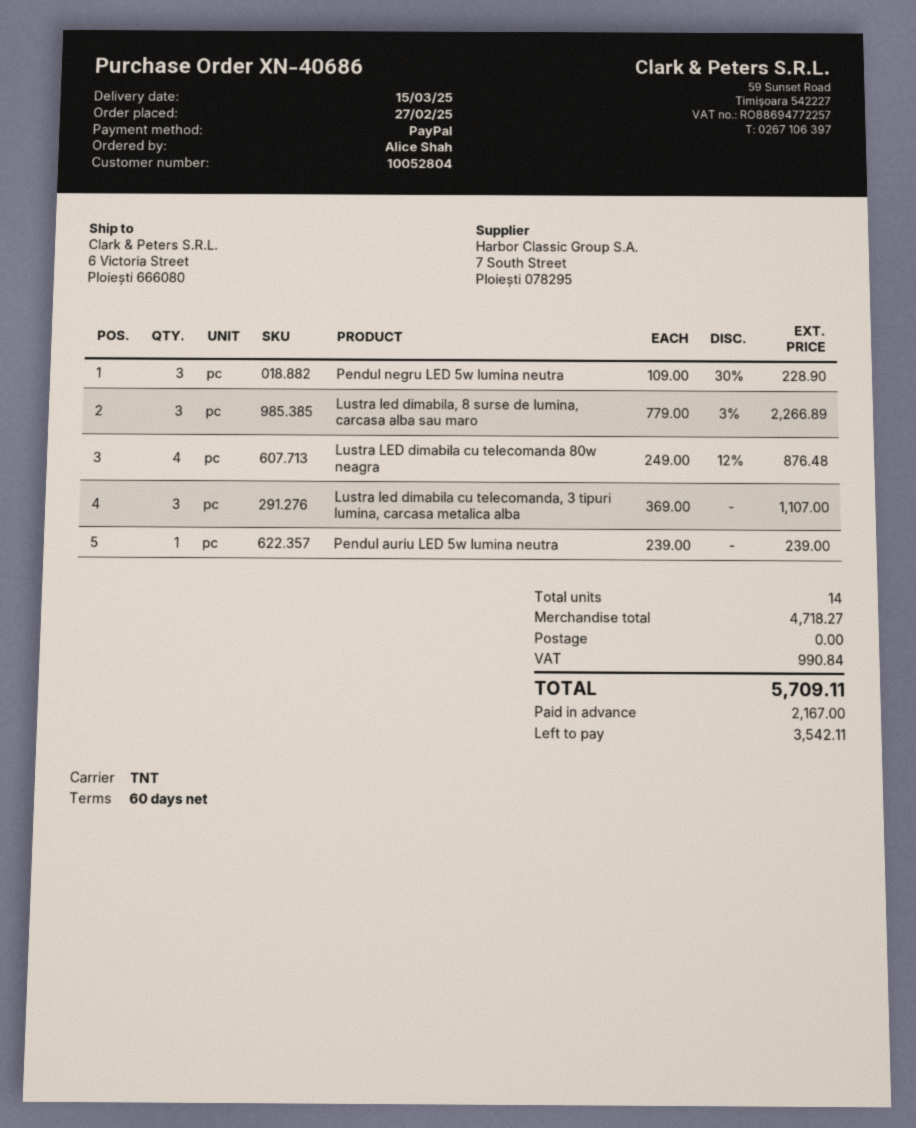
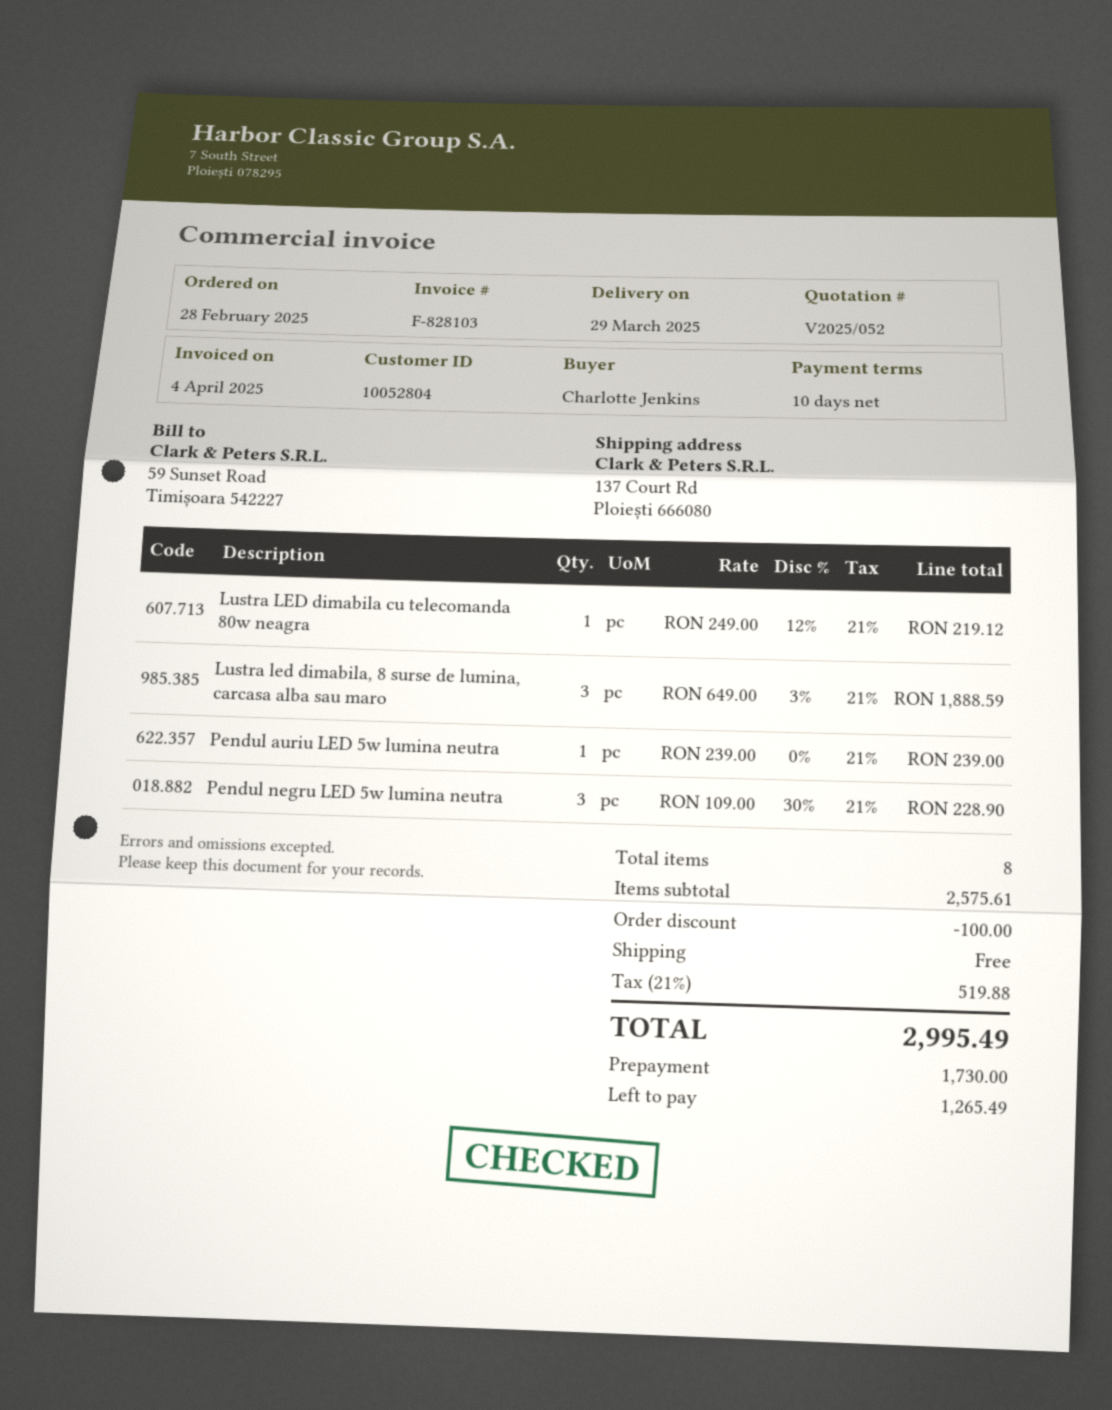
order date: 2025-02-27 -> 2025-02-28
delivery date: 2025-03-15 -> 2025-03-29
payment terms: 60 days -> 10 days
ordered by: Alice Shah -> Charlotte Jenkins
ship to: 6 Victoria Street, Ploiești 666080 -> 137 Court Rd, Ploiești 666080
Lustra led dimabila, 8 surse de lumina, carcasa alba sau maro: 3 x 779.00 - 3% = 2266.89 -> 3 x 649.00 - 3% = 1888.59
Lustra LED dimabila cu telecomanda 80w neagra: 4 x 249.00 - 12% = 876.48 -> 1 x 249.00 - 12% = 219.12
Lustra led dimabila cu telecomanda, 3 tipuri lumina, carcasa metalica alba: 3 x 369.00 = 1107.00 -> none
total quantity: 14 -> 8
subtotal: 4718.27 -> 2575.61
discount: none -> 100.00
tax: 990.84 -> 519.88
total: 5709.11 -> 2995.49
deposit: 2167.00 -> 1730.00
balance: 3542.11 -> 1265.49

